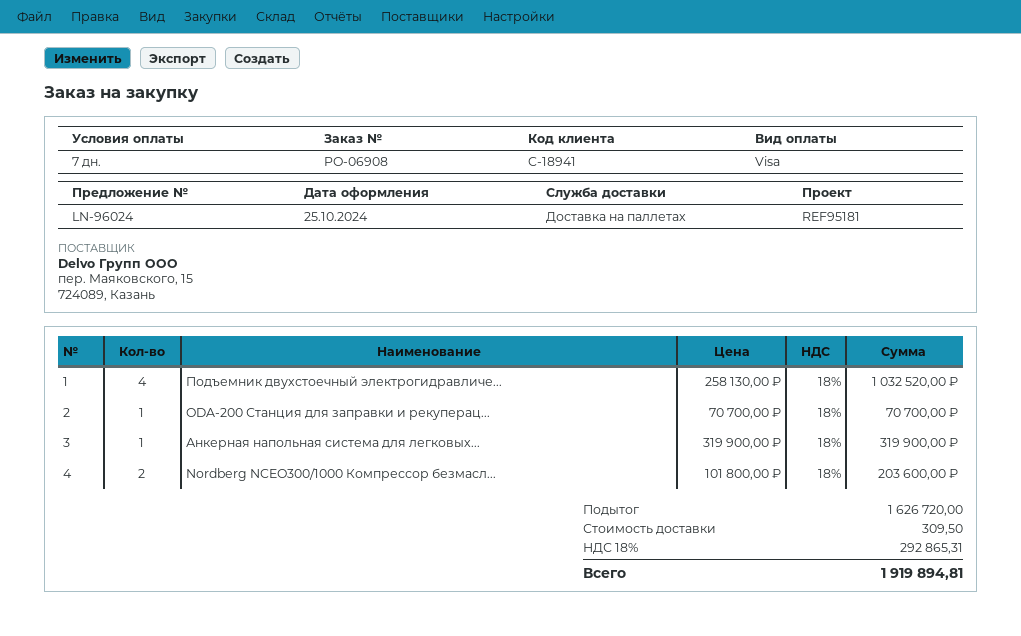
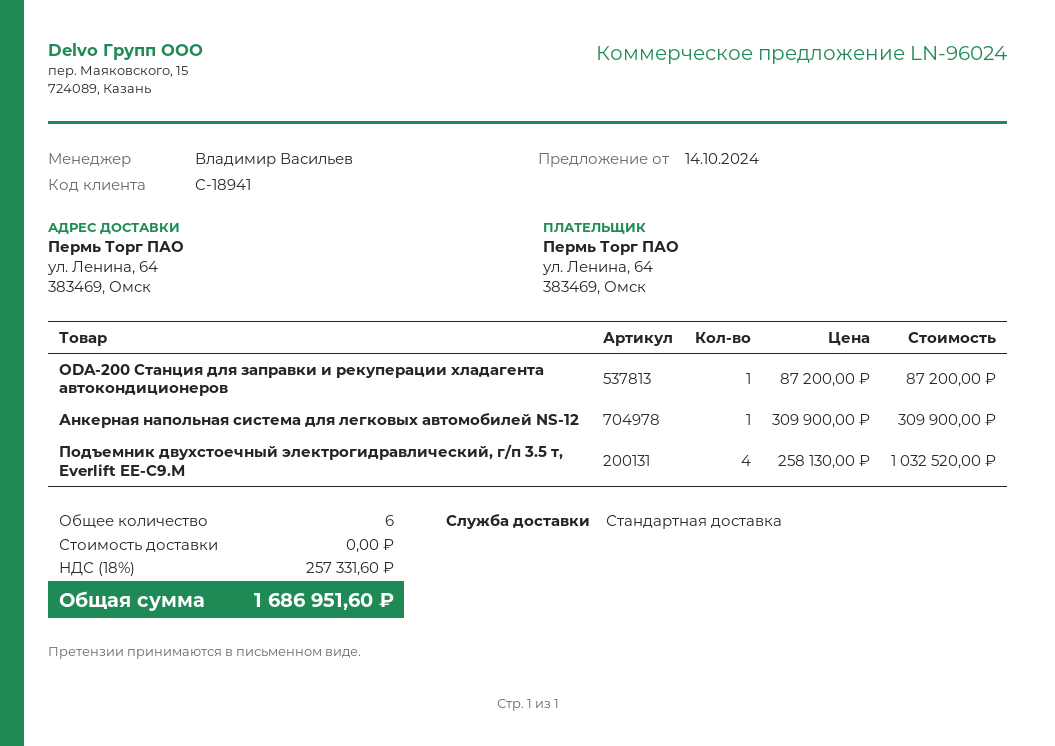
shipping method: pallet freight -> standard
ODA-200 Станция для заправки и рекуперац...: 1 x 70700.00 = 70700.00 -> 1 x 87200.00 = 87200.00
Анкерная напольная система для легковых...: 1 x 319900.00 = 319900.00 -> 1 x 309900.00 = 309900.00
Nordberg NCEO300/1000 Компрессор безмасл...: 2 x 101800.00 = 203600.00 -> none
shipping: 309.50 -> 0.00
tax: 18% = 292865.31 -> 18% = 257331.60
total: 1919894.81 -> 1686951.60

